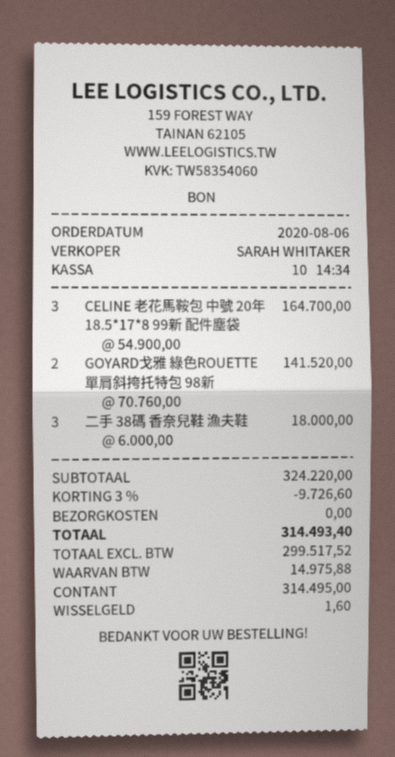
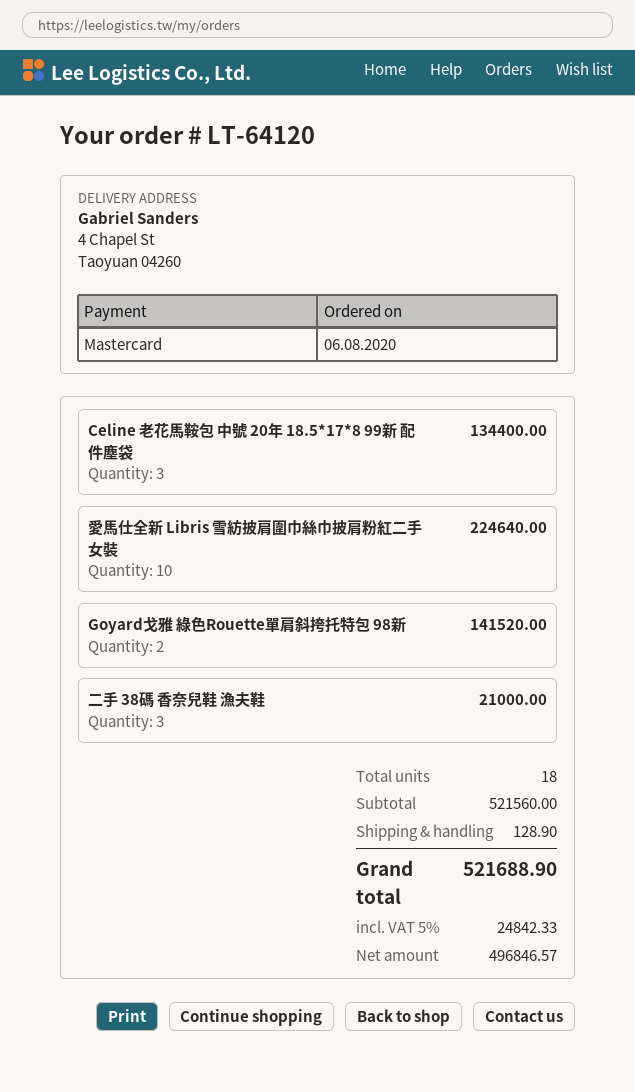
payment method: cash -> Mastercard
CELINE 老花馬鞍包 中號 20年 18.5*17*8 99新 配件塵袋: 3 for 164700.00 -> 3 for 134400.00
二手 38碼 香奈兒鞋 漁夫鞋: 3 for 18000.00 -> 3 for 21000.00
愛馬仕全新 Libris 雪紡披肩圍巾絲巾披肩粉紅二手女裝: none -> 10 for 224640.00
subtotal: 324220.00 -> 521560.00
discount: 3% = 9726.60 -> none
shipping: 0.00 -> 128.90
net: 299517.52 -> 496846.57
tax: 14975.88 -> 24842.33
total: 314493.40 -> 521688.90

